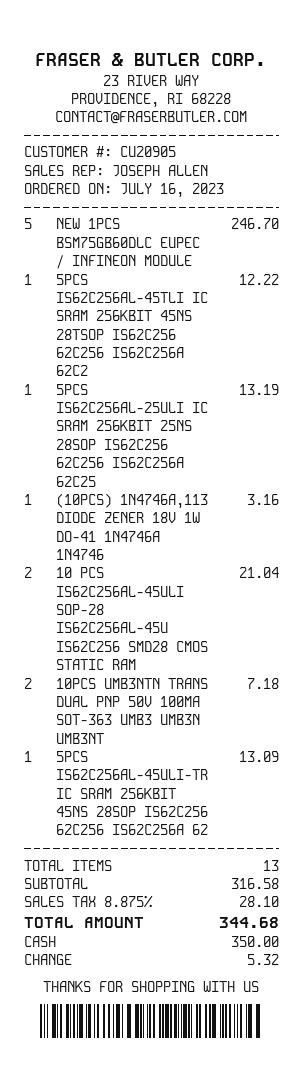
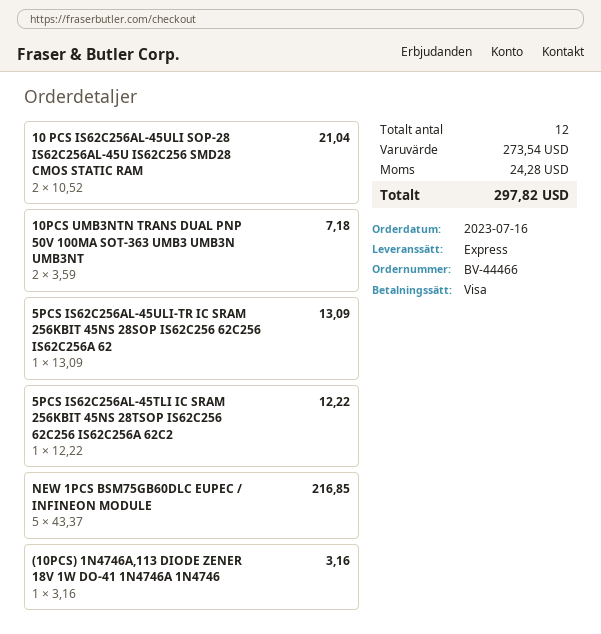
payment method: cash -> Visa
NEW 1PCS BSM75GB60DLC EUPEC / INFINEON MODULE: 5 for 246.70 -> 5 for 216.85
5PCS IS62C256AL-25ULI IC SRAM 256KBIT 25NS 28SOP IS62C256 62C256 IS62C256A 62C25: 1 for 13.19 -> none
total quantity: 13 -> 12
subtotal: 316.58 -> 273.54
tax: 28.10 -> 24.28
total: 344.68 -> 297.82

